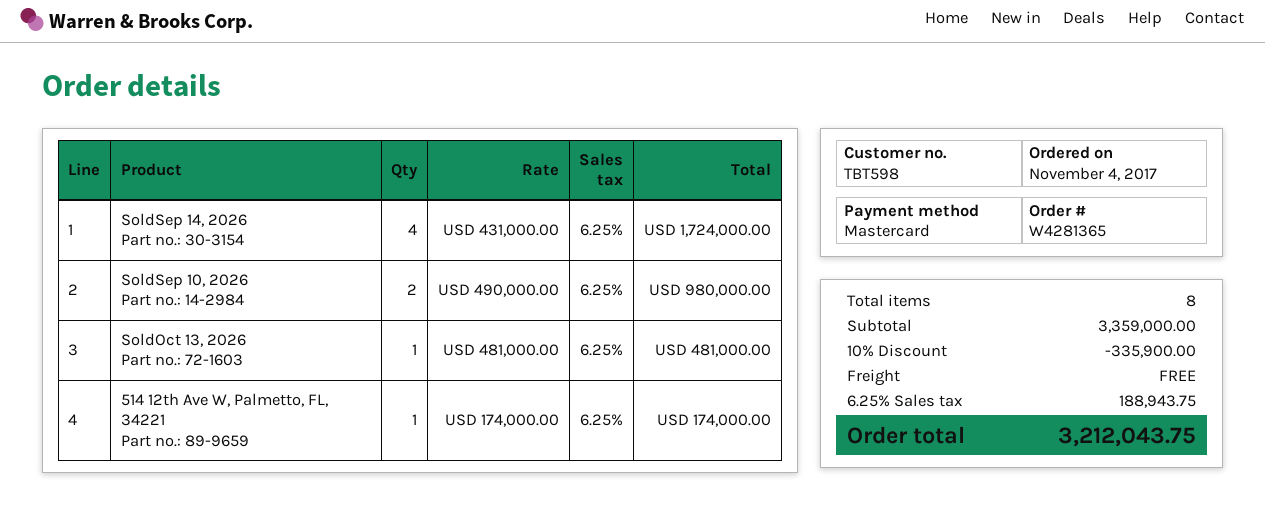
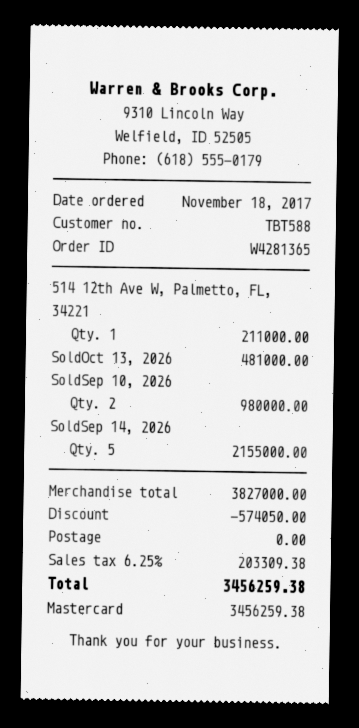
order date: 2017-11-04 -> 2017-11-18
customer number: TBT598 -> TBT588
SoldSep 14, 2026: 4 for 1724000.00 -> 5 for 2155000.00
514 12th Ave W, Palmetto, FL, 34221: 1 for 174000.00 -> 1 for 211000.00
subtotal: 3359000.00 -> 3827000.00
discount: 335900.00 -> 574050.00
tax: 6.25% = 188943.75 -> 6.25% = 203309.38
total: 3212043.75 -> 3456259.38

